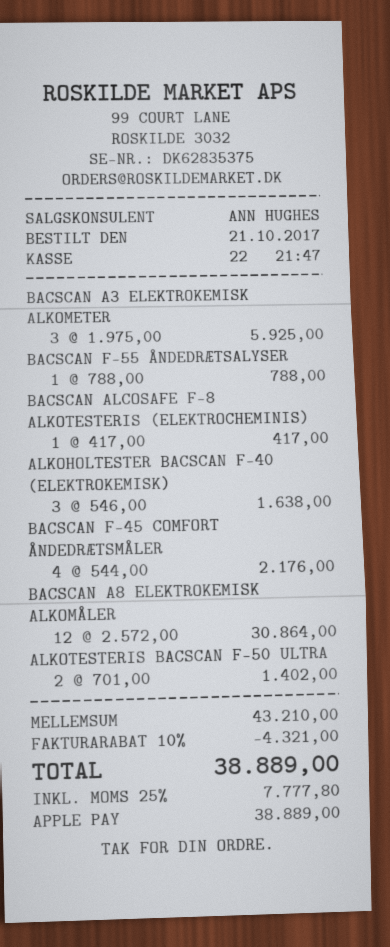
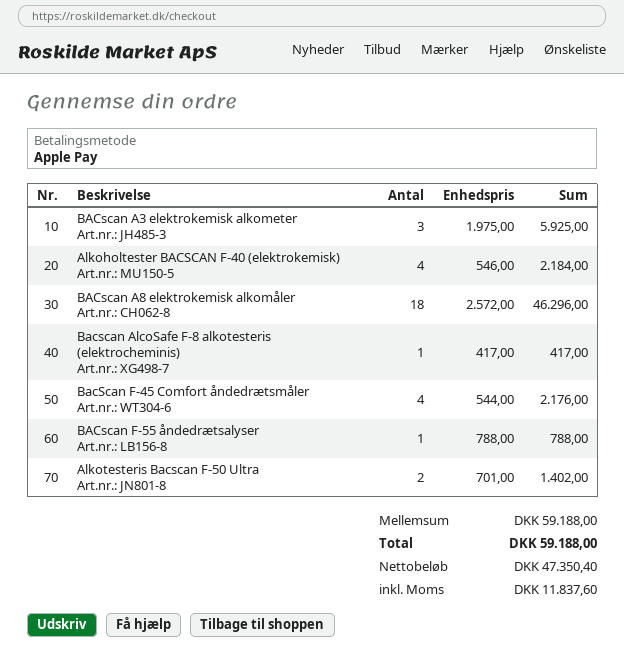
ALKOHOLTESTER BACSCAN F-40 (ELEKTROKEMISK): 3 x 546.00 = 1638.00 -> 4 x 546.00 = 2184.00
BACSCAN A8 ELEKTROKEMISK ALKOMÅLER: 12 x 2572.00 = 30864.00 -> 18 x 2572.00 = 46296.00
subtotal: 43210.00 -> 59188.00
discount: 10% = 4321.00 -> none
tax: 7777.80 -> 11837.60
total: 38889.00 -> 59188.00

